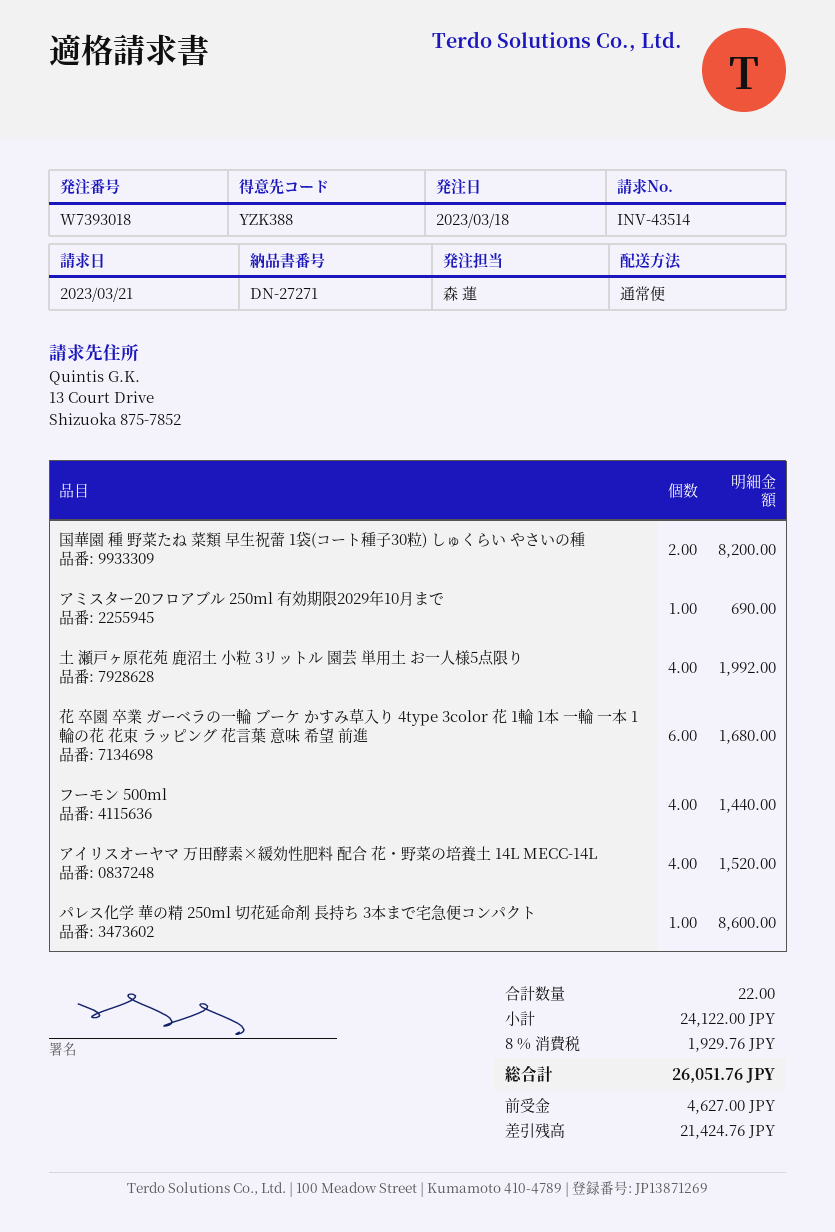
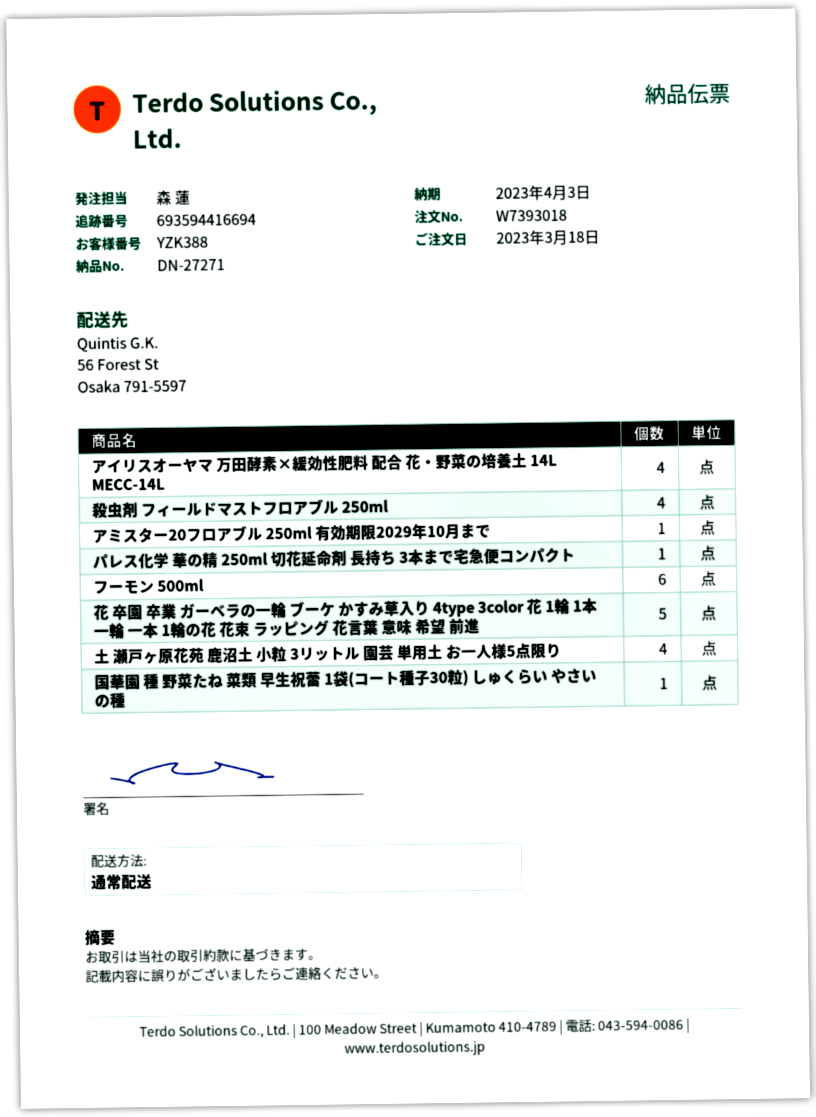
国華園 種 野菜たね 菜類 早生祝蕾 1袋(コート種子30粒) しゅくらい やさいの種: 2 -> 1
花 卒園 卒業 ガーベラの一輪 ブーケ かすみ草入り 4type 3color 花 1輪 1本 一輪 一本 1輪の花 花束 ラッピング 花言葉 意味 希望 前進: 6 -> 5
フーモン 500ml: 4 -> 6
殺虫剤 フィールドマストフロアブル 250ml: none -> 4

